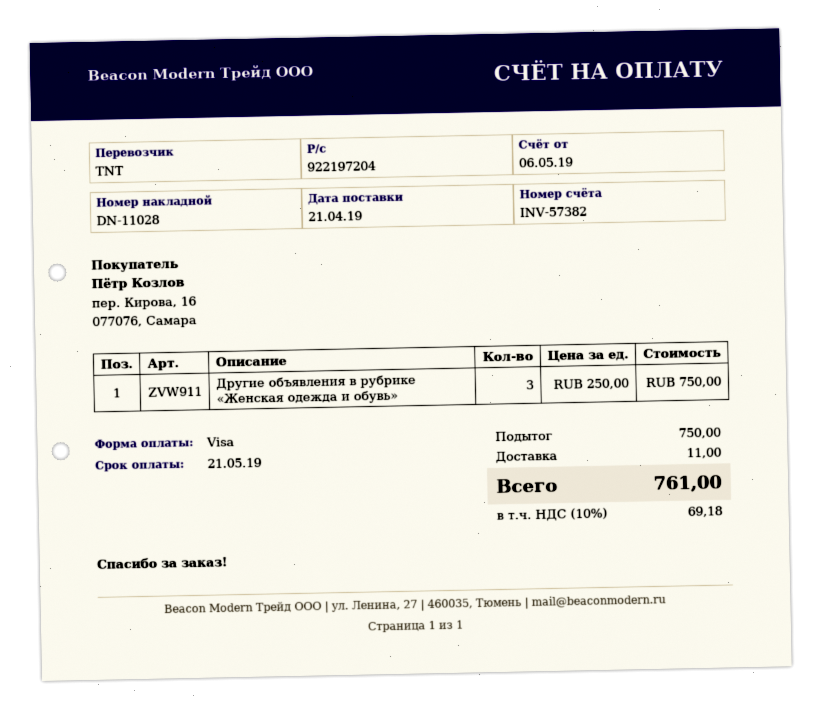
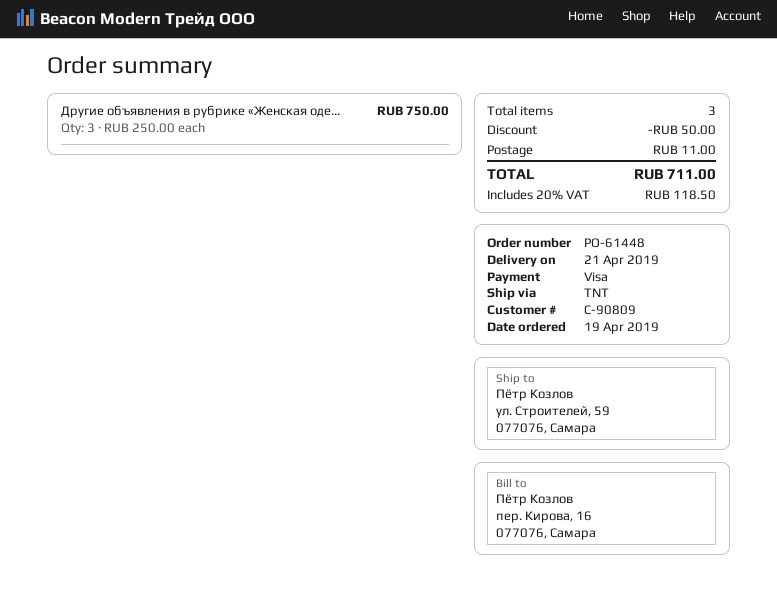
discount: none -> 50.00
tax: 10% = 69.18 -> 20% = 118.50
total: 761.00 -> 711.00

